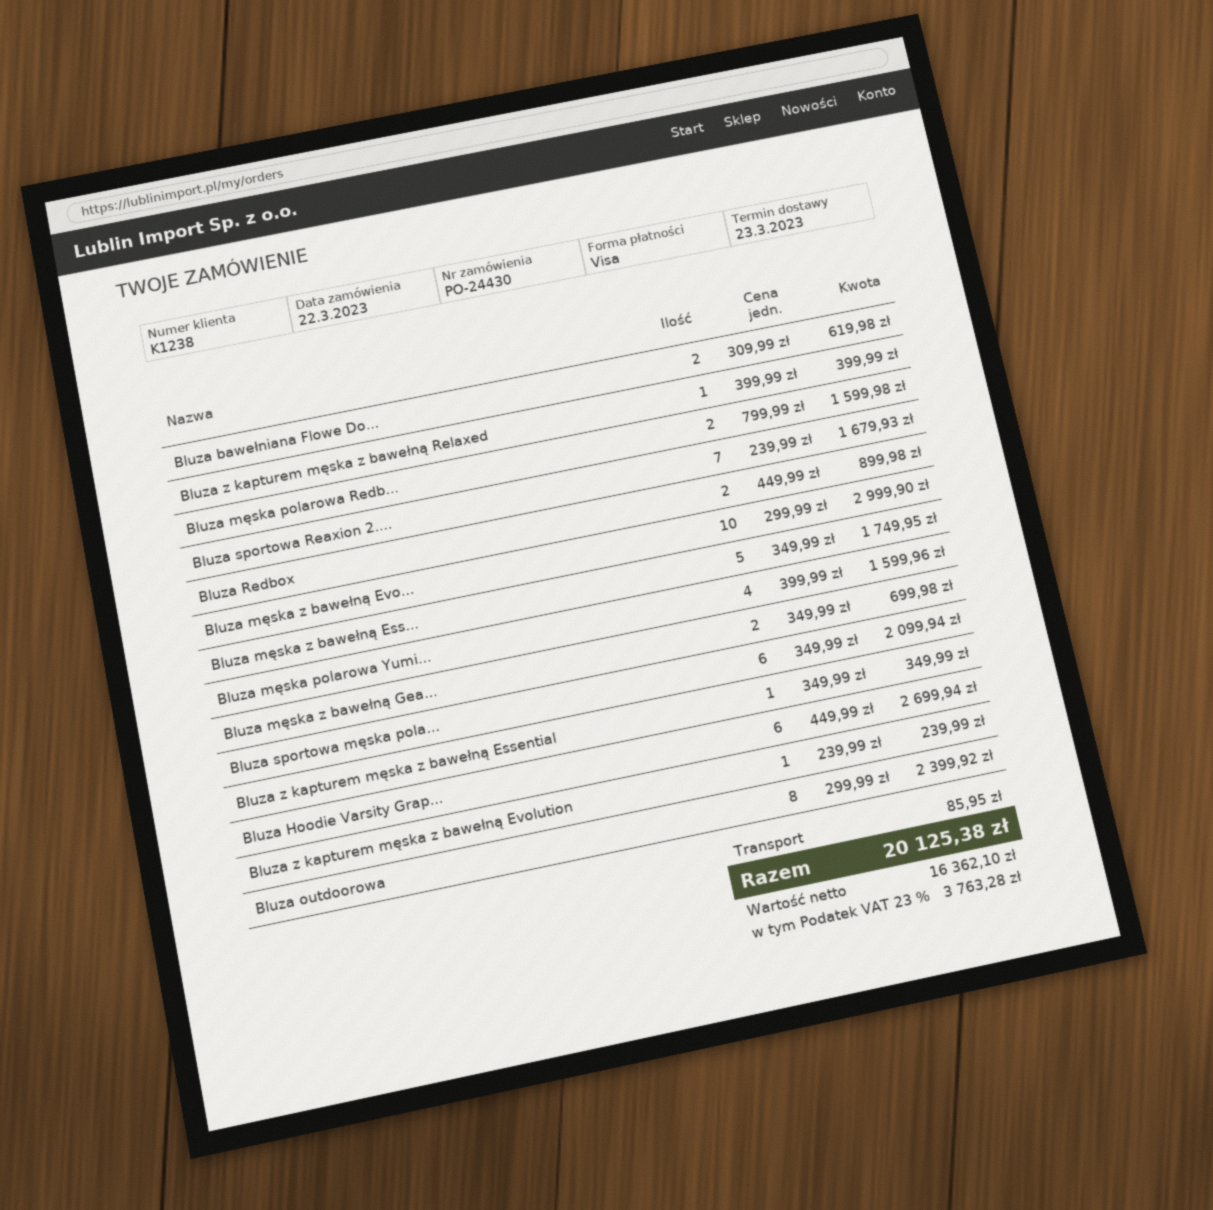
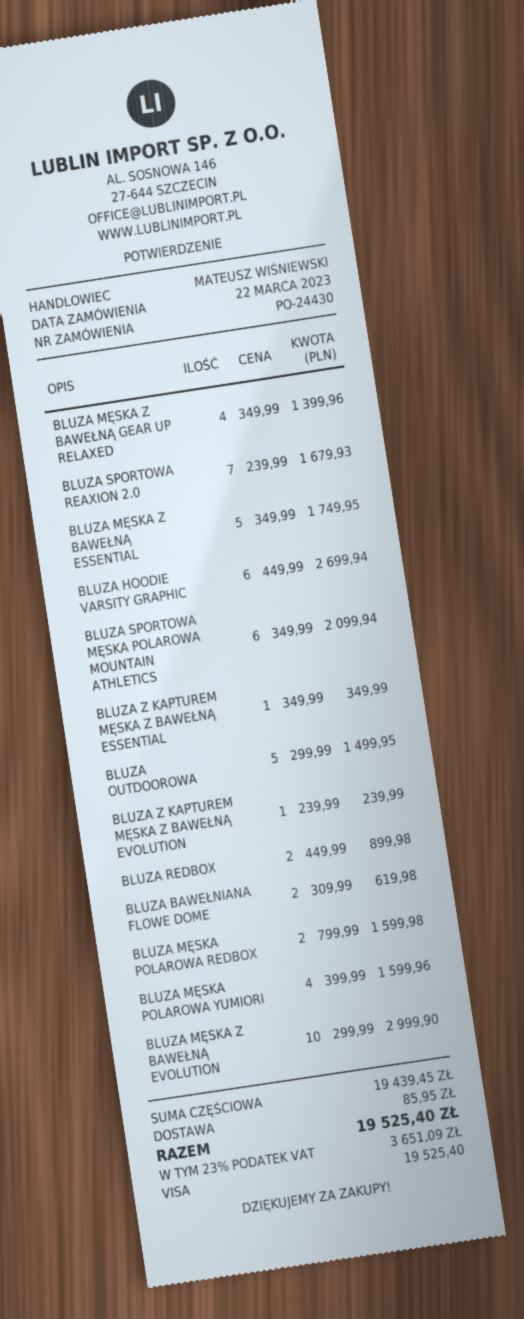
Bluza z kapturem męska z bawełną Relaxed: 1 x 399.99 = 399.99 -> none
Bluza męska z bawełną Gea...: 2 x 349.99 = 699.98 -> 4 x 349.99 = 1399.96
Bluza outdoorowa: 8 x 299.99 = 2399.92 -> 5 x 299.99 = 1499.95
tax: 23% = 3763.28 -> 23% = 3651.09
total: 20125.38 -> 19525.40

